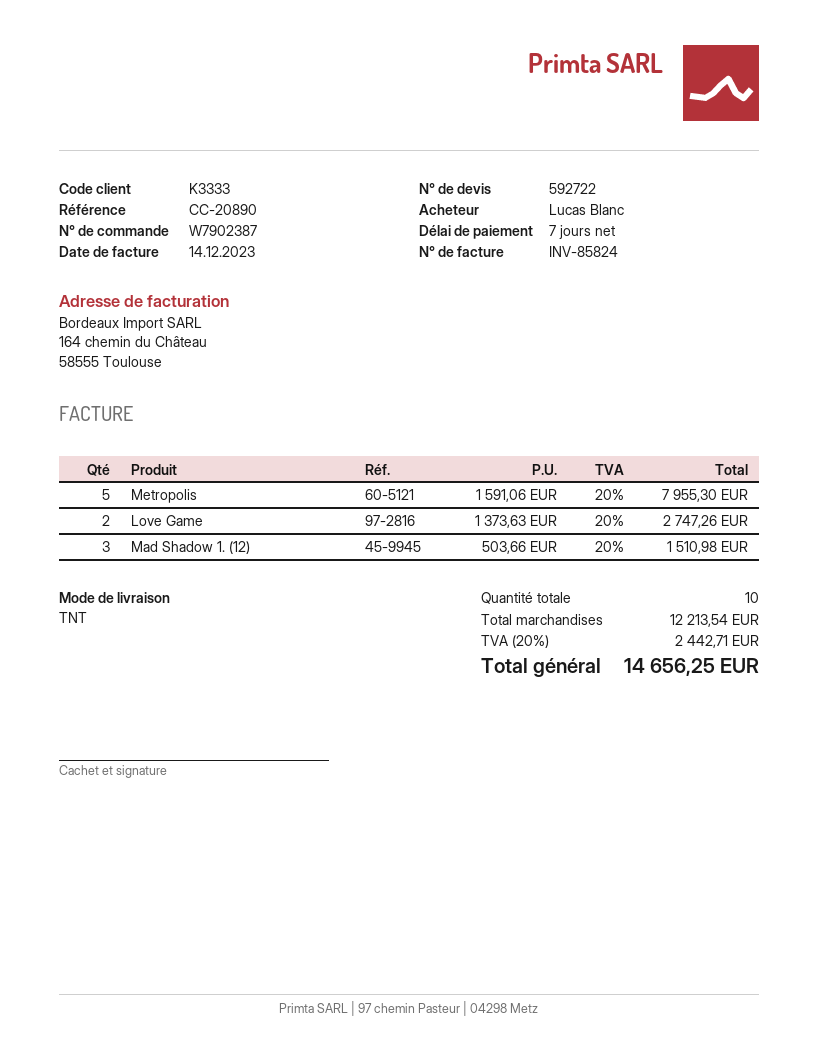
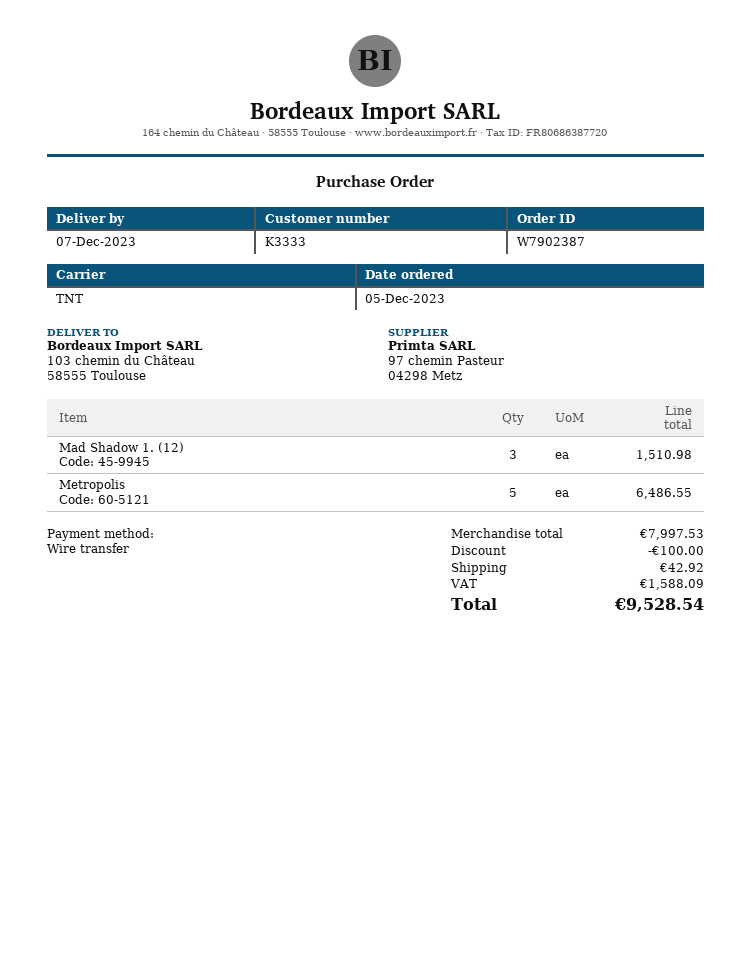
Metropolis: 5 for 7955.30 -> 5 for 6486.55
Love Game: 2 for 2747.26 -> none
subtotal: 12213.54 -> 7997.53
discount: none -> 100.00
shipping: none -> 42.92
tax: 2442.71 -> 1588.09
total: 14656.25 -> 9528.54

